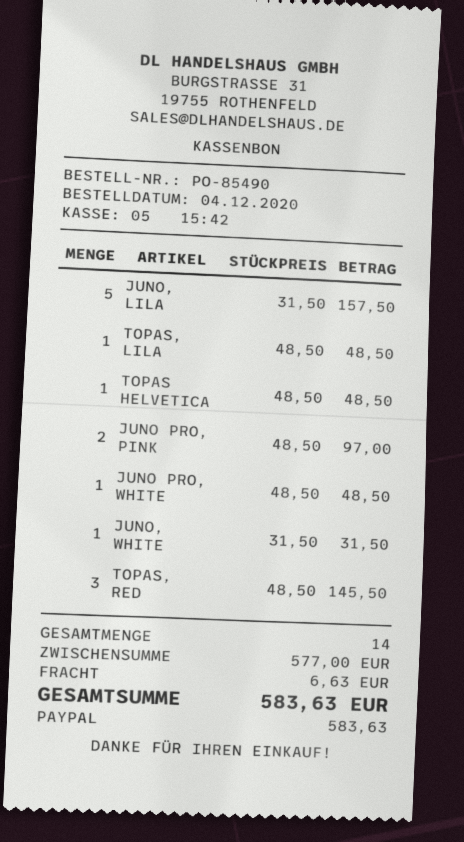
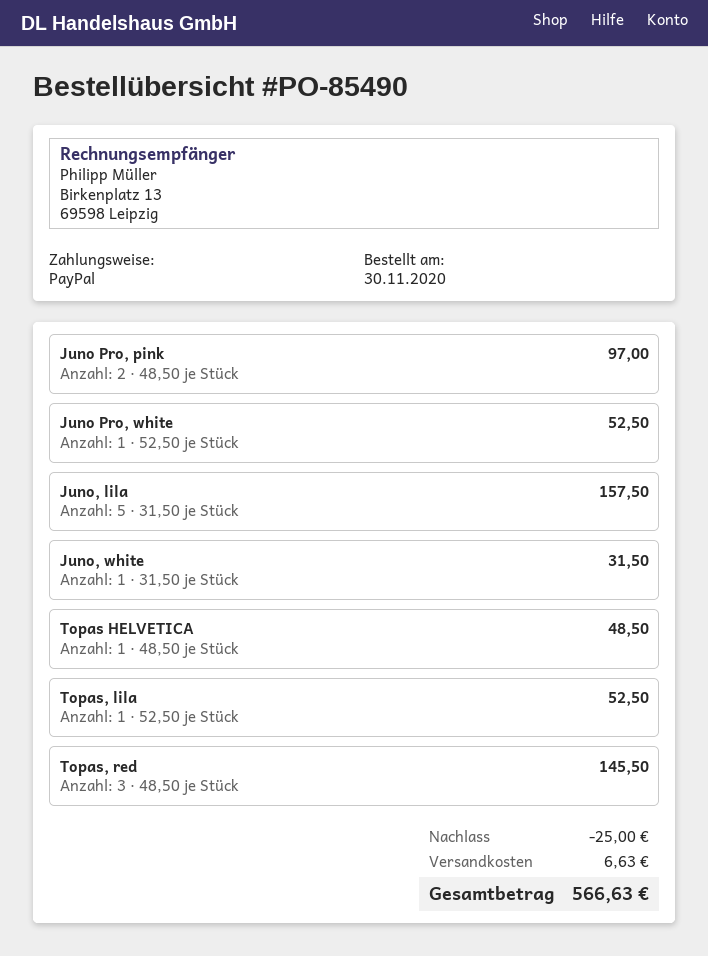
order date: 2020-12-04 -> 2020-11-30
TOPAS, LILA: 1 x 48.50 = 48.50 -> 1 x 52.50 = 52.50
JUNO PRO, WHITE: 1 x 48.50 = 48.50 -> 1 x 52.50 = 52.50
discount: none -> 25.00
total: 583.63 -> 566.63

